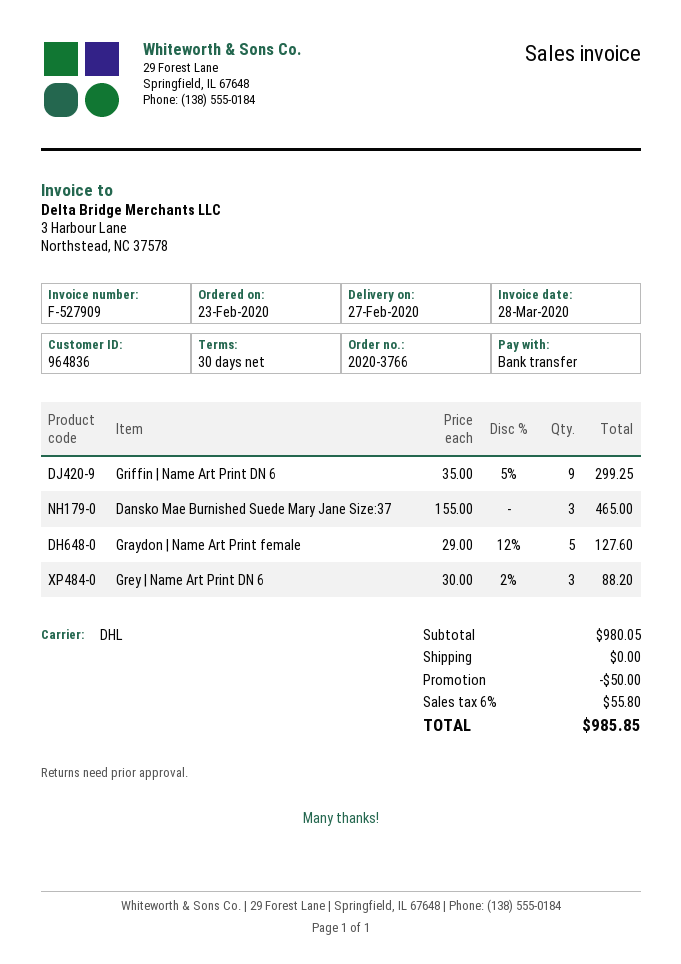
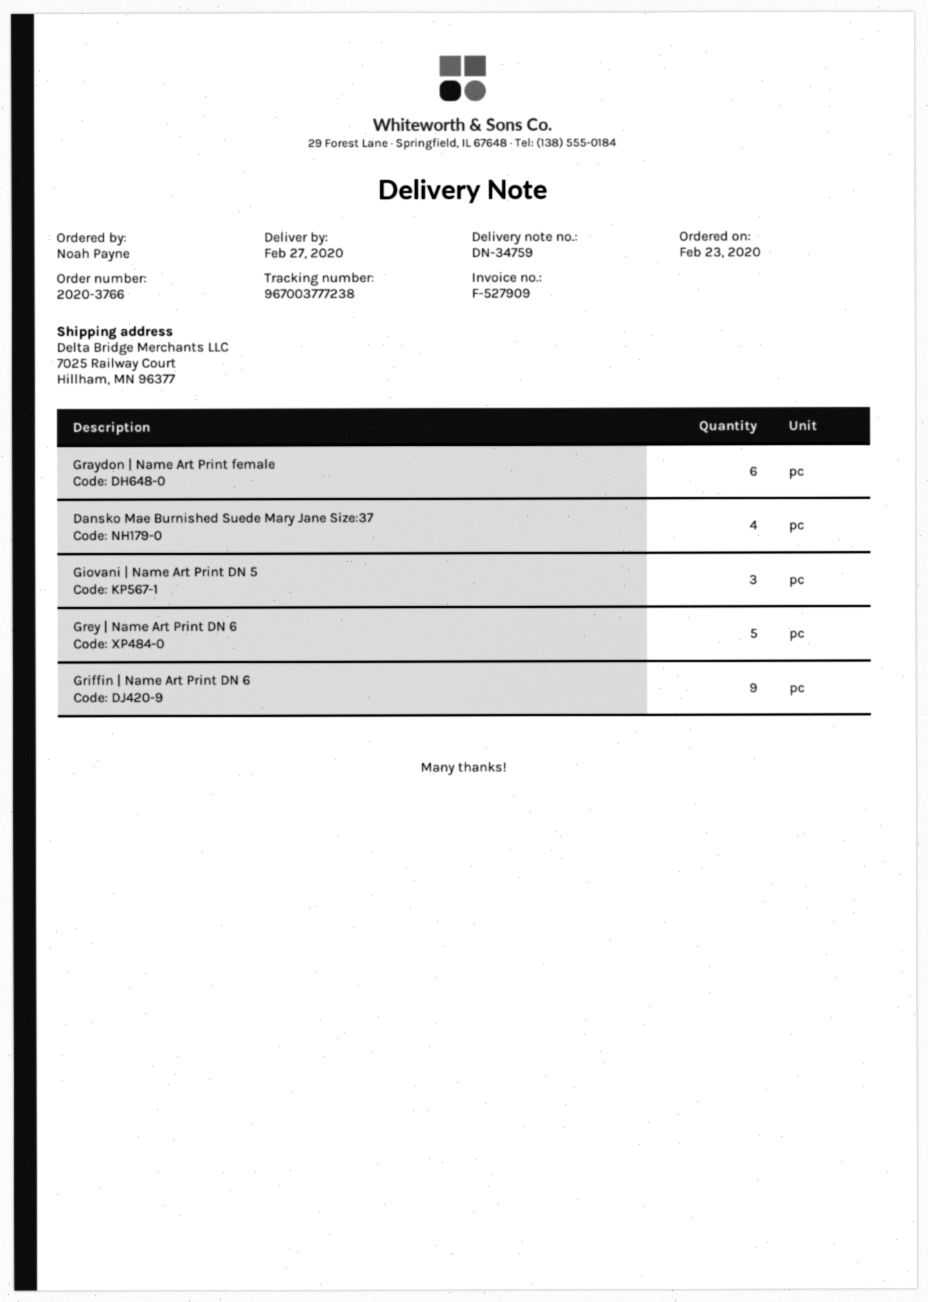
Dansko Mae Burnished Suede Mary Jane Size:37: 3 -> 4
Graydon | Name Art Print female: 5 -> 6
Grey | Name Art Print DN 6: 3 -> 5
Giovani | Name Art Print DN 5: none -> 3

